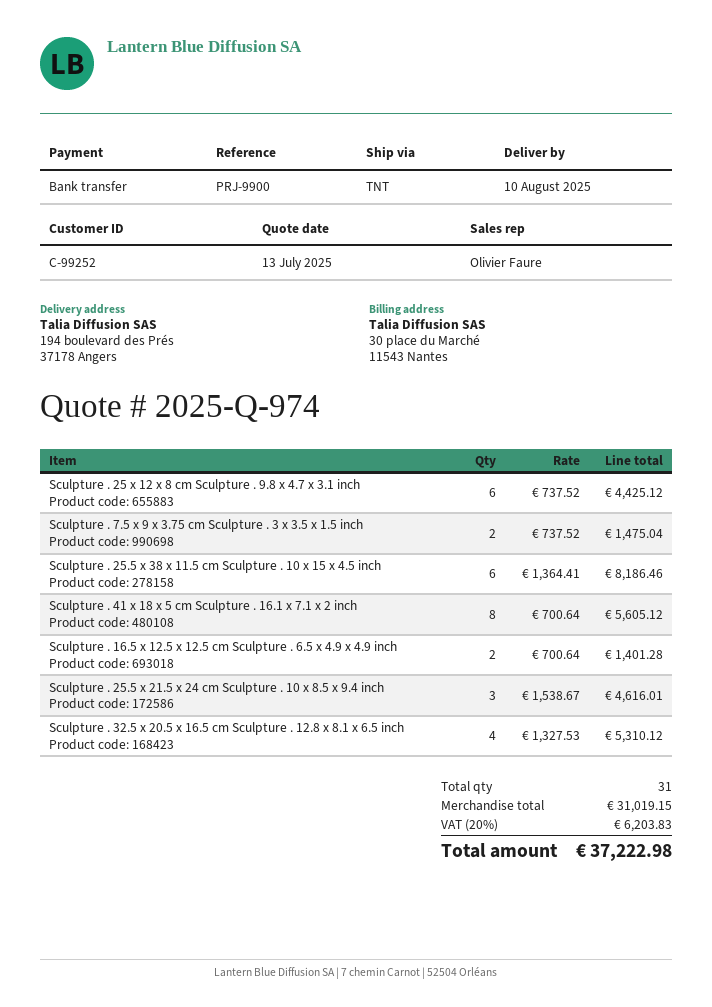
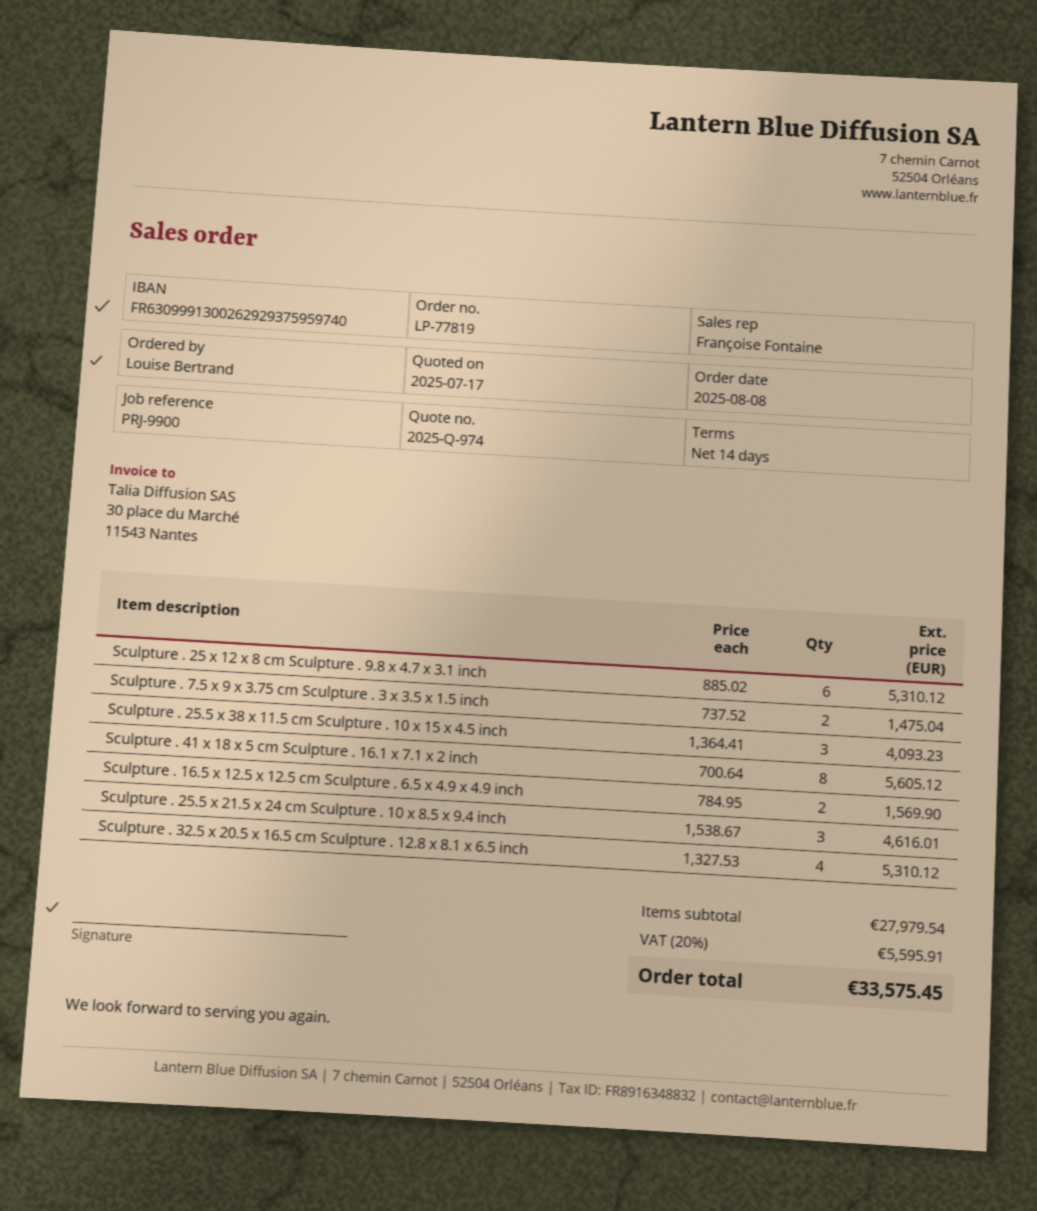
quote date: 2025-07-13 -> 2025-07-17
sales rep: Olivier Faure -> Françoise Fontaine
Sculpture . 25 x 12 x 8 cm Sculpture . 9.8 x 4.7 x 3.1 inch: 6 x 737.52 = 4425.12 -> 6 x 885.02 = 5310.12
Sculpture . 25.5 x 38 x 11.5 cm Sculpture . 10 x 15 x 4.5 inch: 6 x 1364.41 = 8186.46 -> 3 x 1364.41 = 4093.23
Sculpture . 16.5 x 12.5 x 12.5 cm Sculpture . 6.5 x 4.9 x 4.9 inch: 2 x 700.64 = 1401.28 -> 2 x 784.95 = 1569.90
subtotal: 31019.15 -> 27979.54
tax: 20% = 6203.83 -> 20% = 5595.91
total: 37222.98 -> 33575.45

